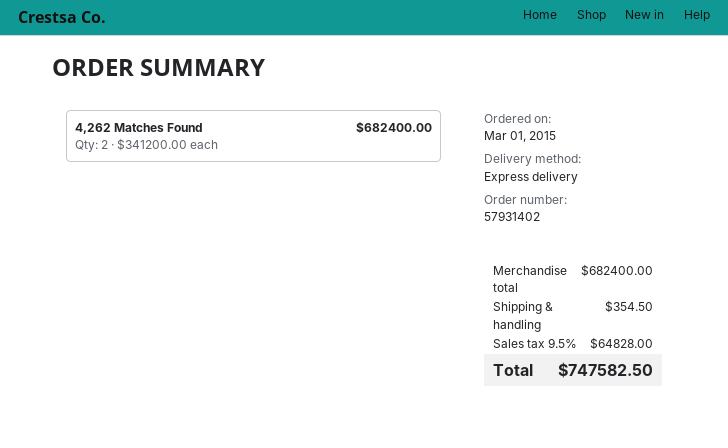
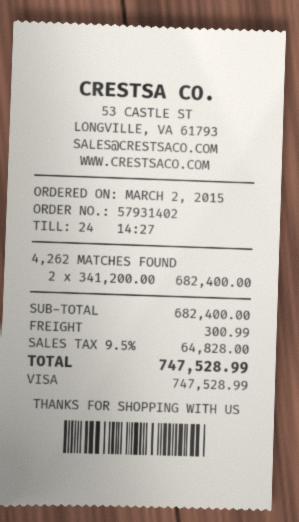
order date: 2015-03-01 -> 2015-03-02
shipping: 354.50 -> 300.99
total: 747582.50 -> 747528.99

